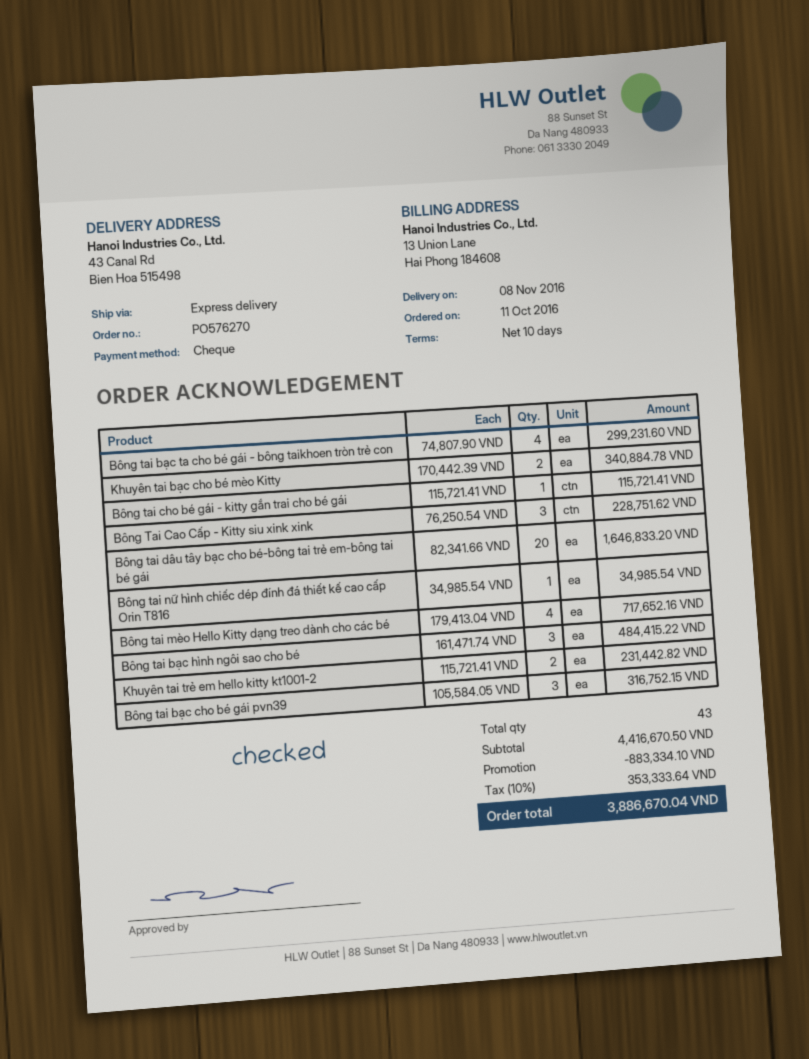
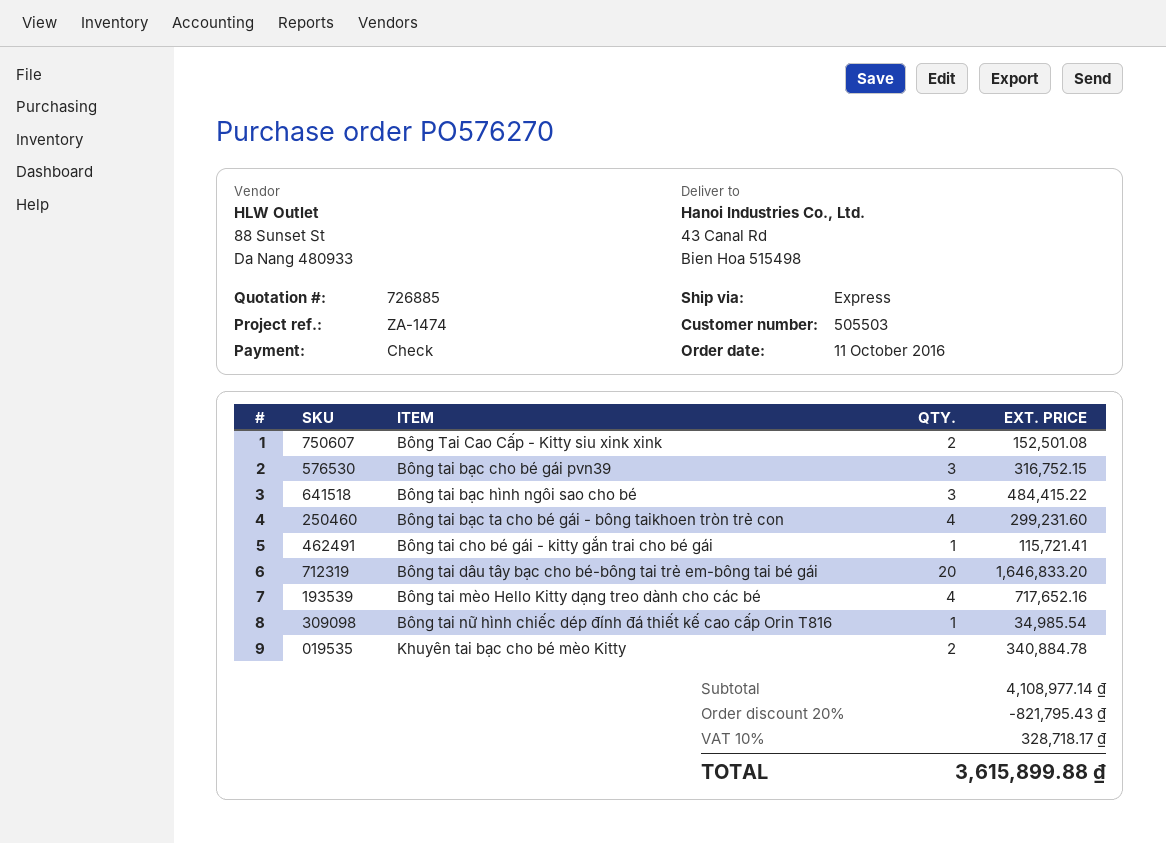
Bông Tai Cao Cấp - Kitty siu xink xink: 3 for 228751.62 -> 2 for 152501.08
Khuyên tai trẻ em hello kitty kt1001-2: 2 for 231442.82 -> none
subtotal: 4416670.50 -> 4108977.14
discount: 883334.10 -> 821795.43
tax: 10% = 353333.64 -> 10% = 328718.17
total: 3886670.04 -> 3615899.88

